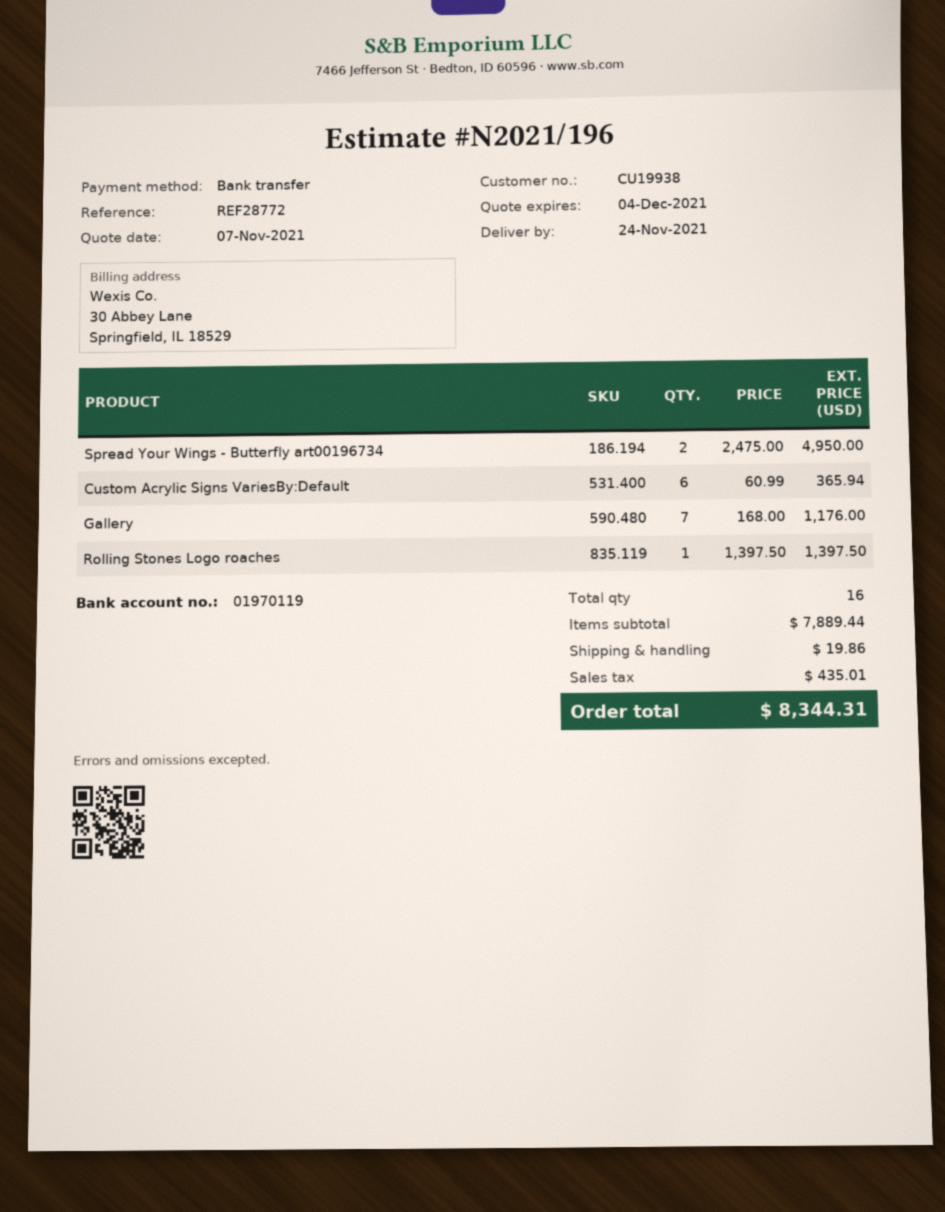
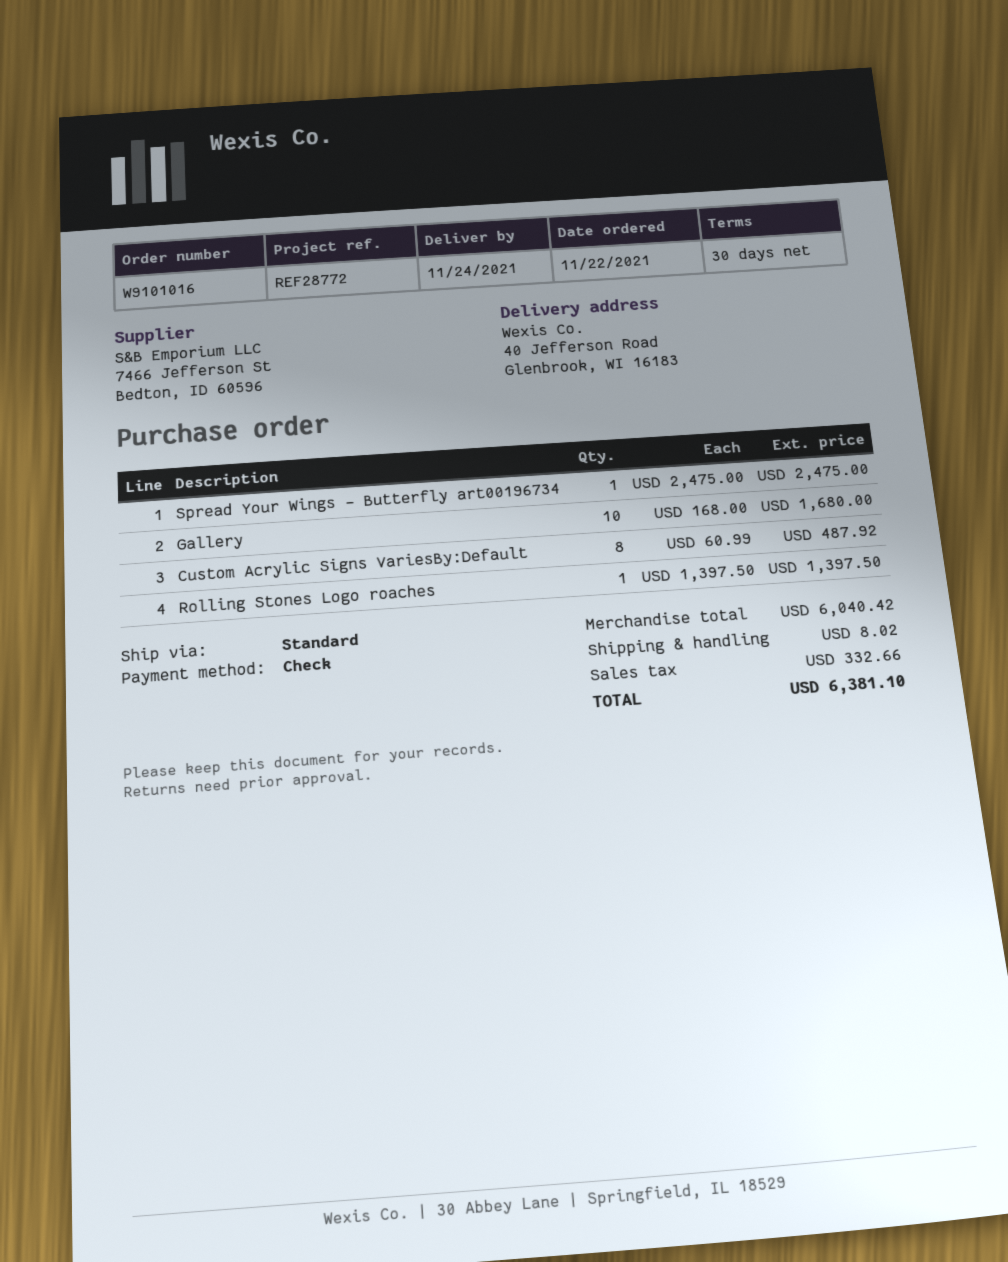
payment method: bank transfer -> cheque
Spread Your Wings - Butterfly art00196734: 2 x 2475.00 = 4950.00 -> 1 x 2475.00 = 2475.00
Custom Acrylic Signs VariesBy:Default: 6 x 60.99 = 365.94 -> 8 x 60.99 = 487.92
Gallery: 7 x 168.00 = 1176.00 -> 10 x 168.00 = 1680.00
subtotal: 7889.44 -> 6040.42
shipping: 19.86 -> 8.02
tax: 435.01 -> 332.66
total: 8344.31 -> 6381.10

